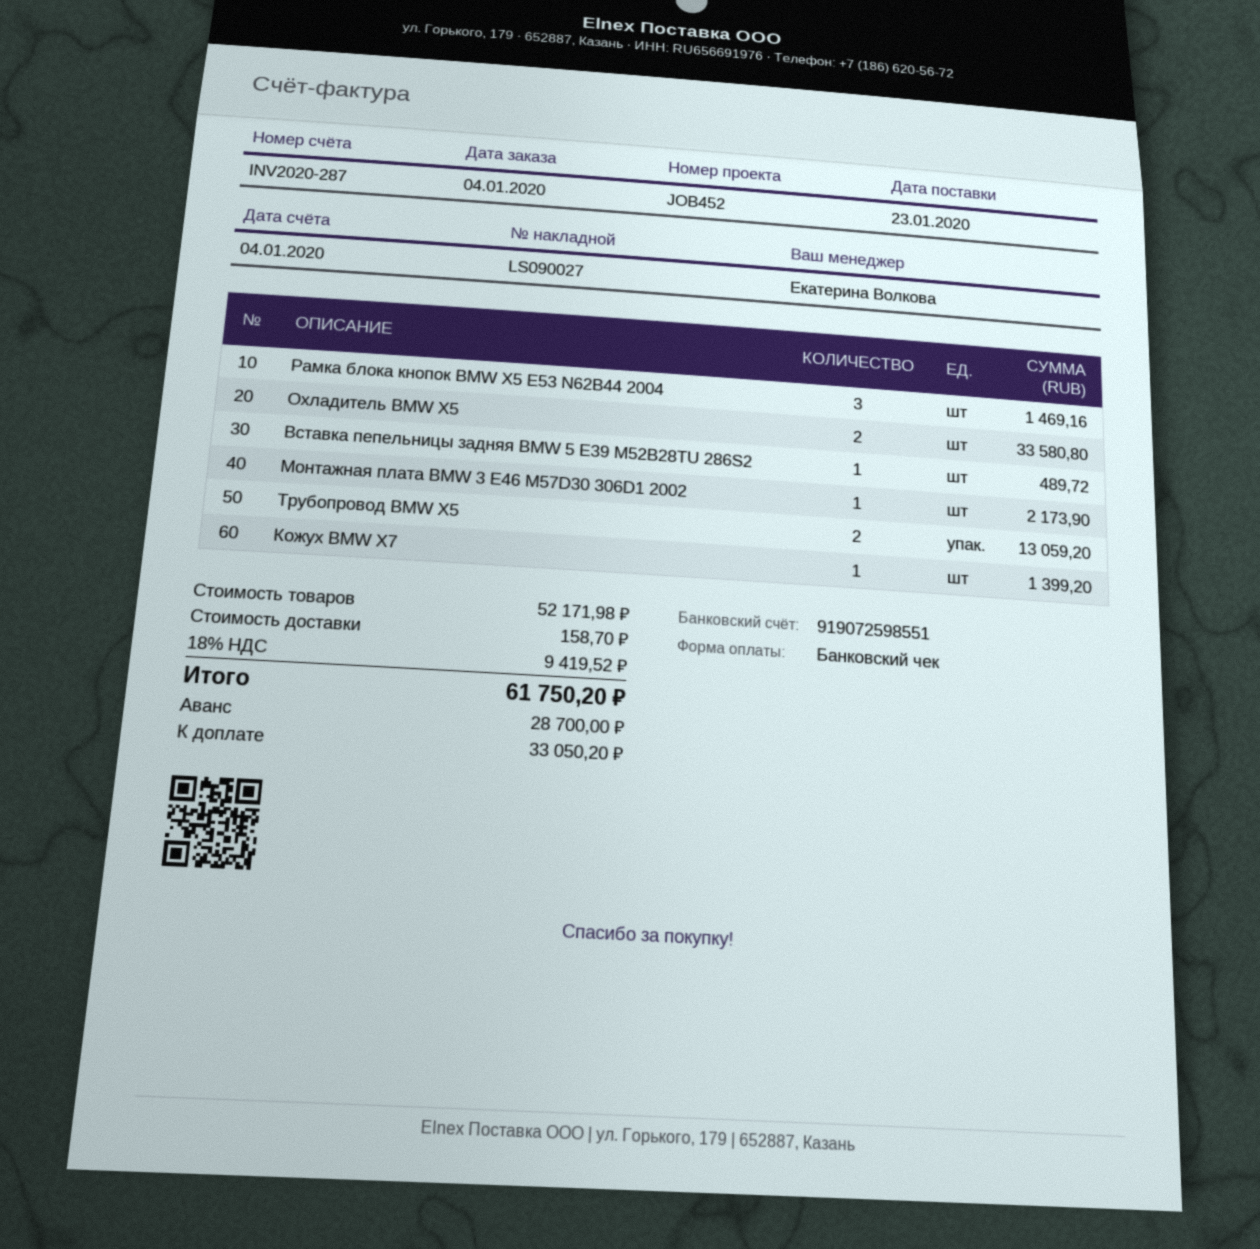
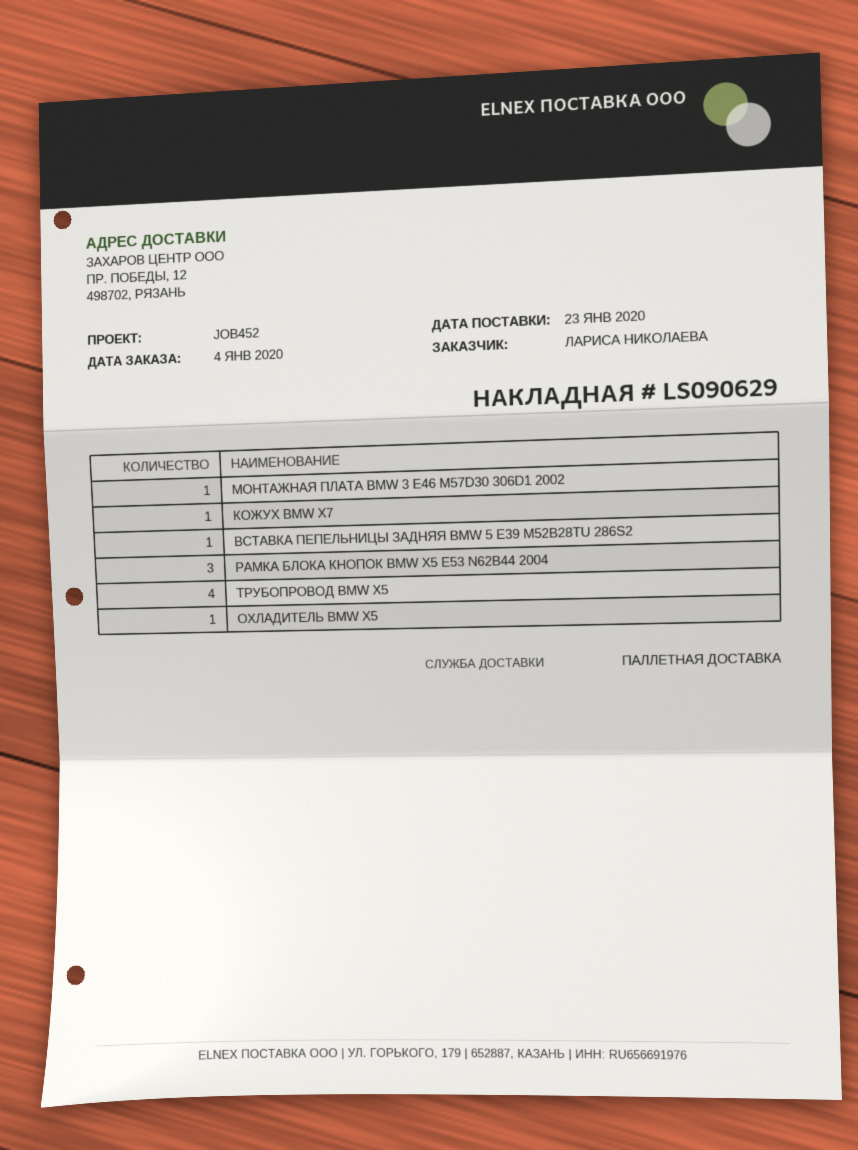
delivery note number: LS090027 -> LS090629
Охладитель BMW X5: 2 -> 1
Трубопровод BMW X5: 2 -> 4

